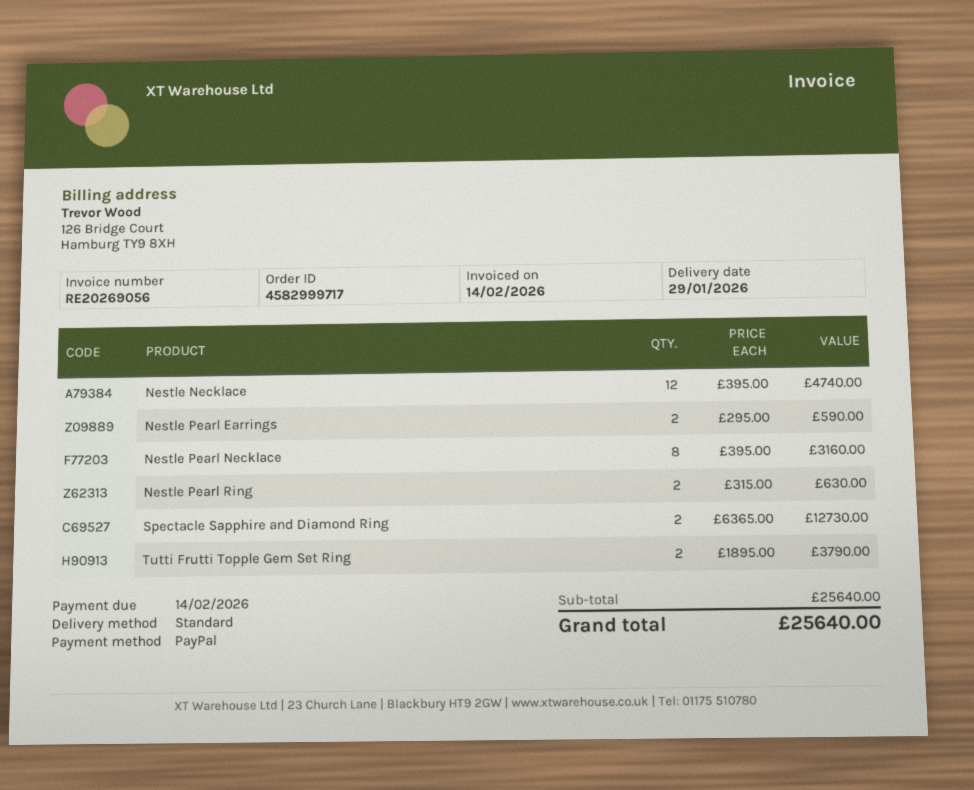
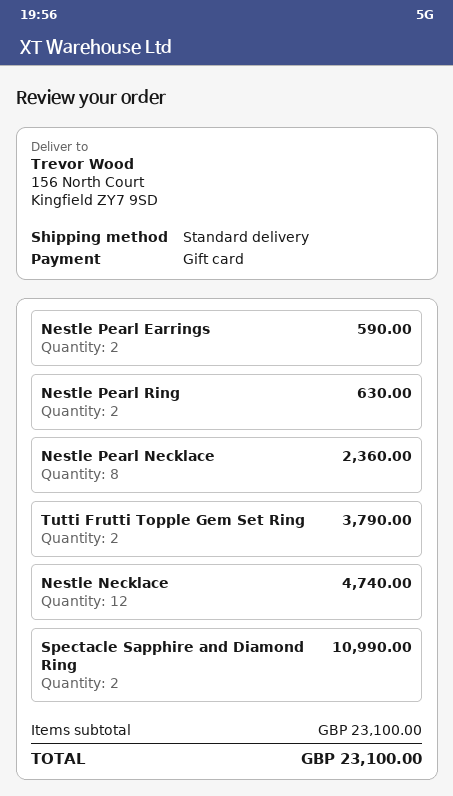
payment method: PayPal -> gift card
Nestle Pearl Necklace: 8 for 3160.00 -> 8 for 2360.00
Spectacle Sapphire and Diamond Ring: 2 for 12730.00 -> 2 for 10990.00
subtotal: 25640.00 -> 23100.00
total: 25640.00 -> 23100.00

